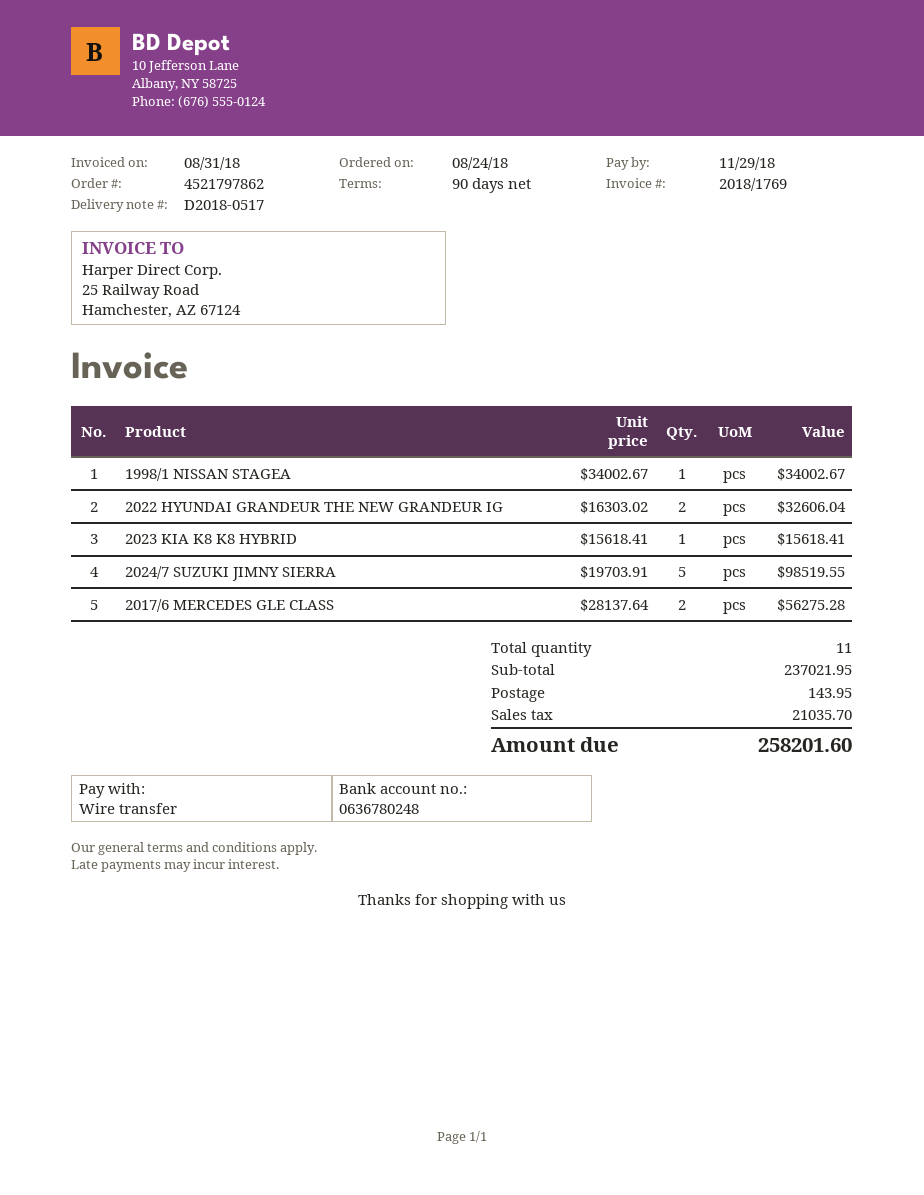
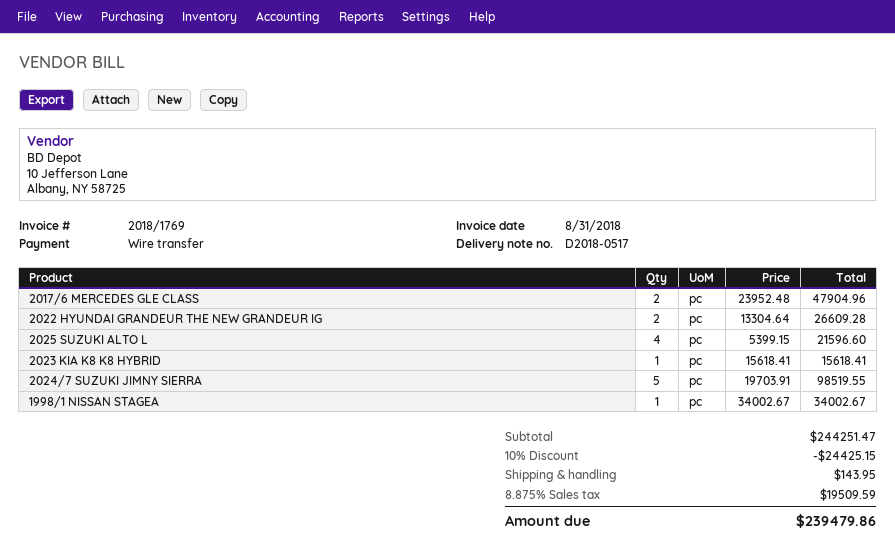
2022 HYUNDAI GRANDEUR THE NEW GRANDEUR IG: 2 x 16303.02 = 32606.04 -> 2 x 13304.64 = 26609.28
2017/6 MERCEDES GLE CLASS: 2 x 28137.64 = 56275.28 -> 2 x 23952.48 = 47904.96
2025 SUZUKI ALTO L: none -> 4 x 5399.15 = 21596.60
subtotal: 237021.95 -> 244251.47
discount: none -> 10% = 24425.15
tax: 21035.70 -> 19509.59
total: 258201.60 -> 239479.86

